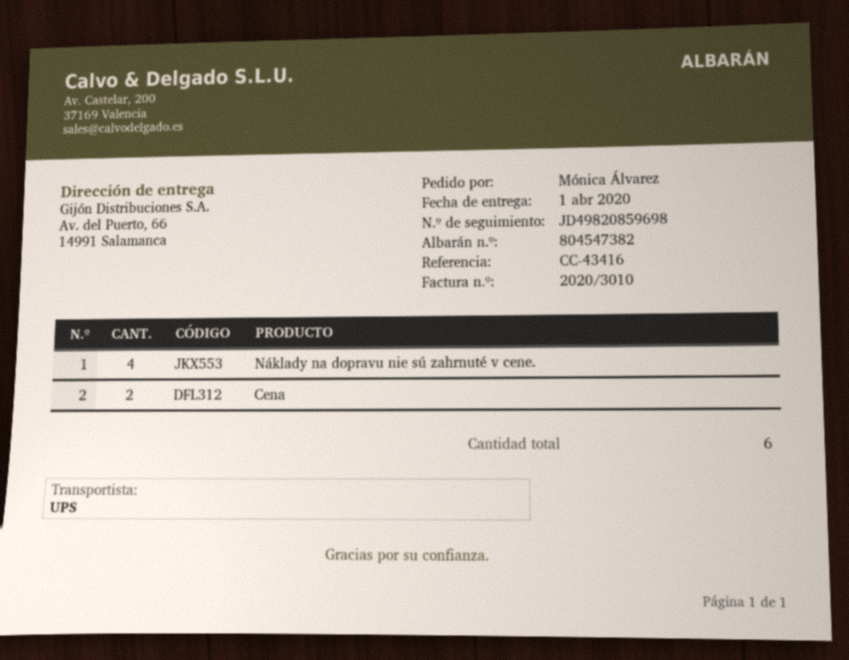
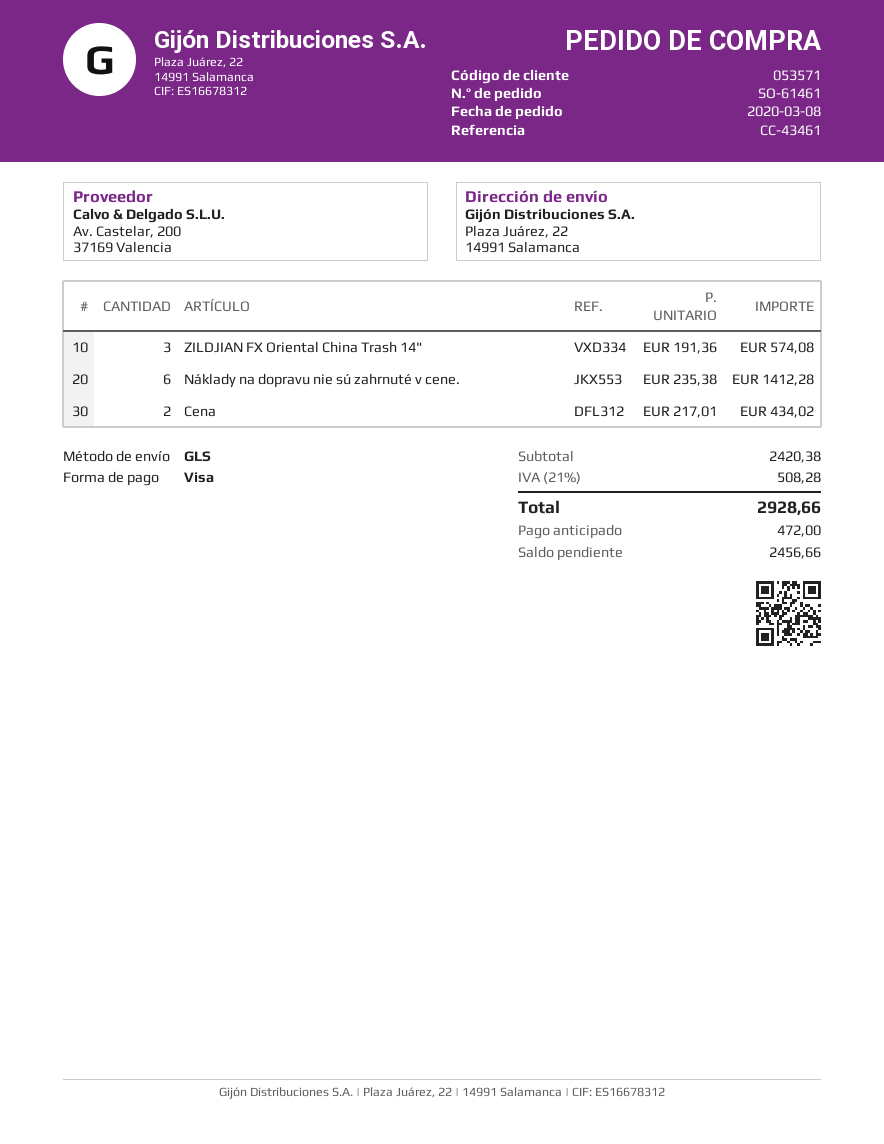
reference: CC-43416 -> CC-43461
shipping method: UPS -> GLS
ship to: Av. del Puerto, 66, 14991 Salamanca -> Plaza Juárez, 22, 14991 Salamanca
Náklady na dopravu nie sú zahrnuté v cene.: 4 -> 6
ZILDJIAN FX Oriental China Trash 14": none -> 3

